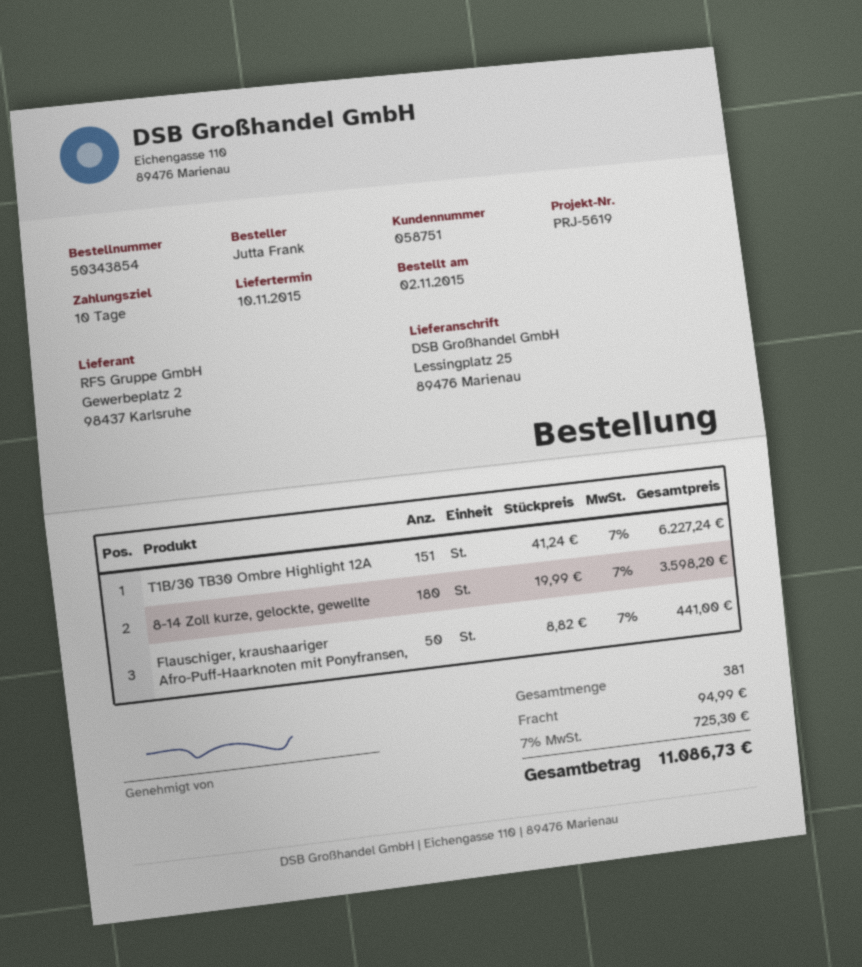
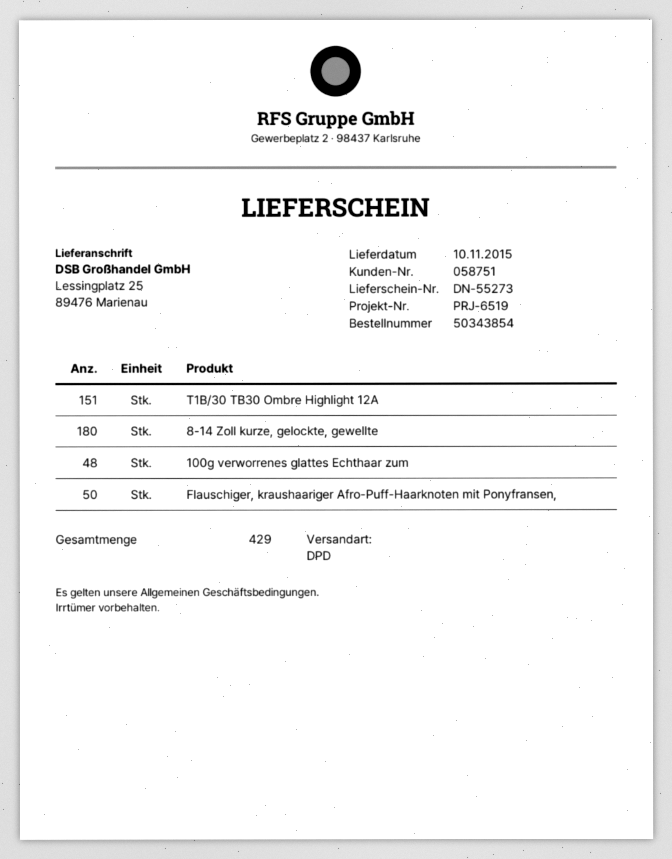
reference: PRJ-5619 -> PRJ-6519
100g verworrenes glattes Echthaar zum: none -> 48
total quantity: 381 -> 429

